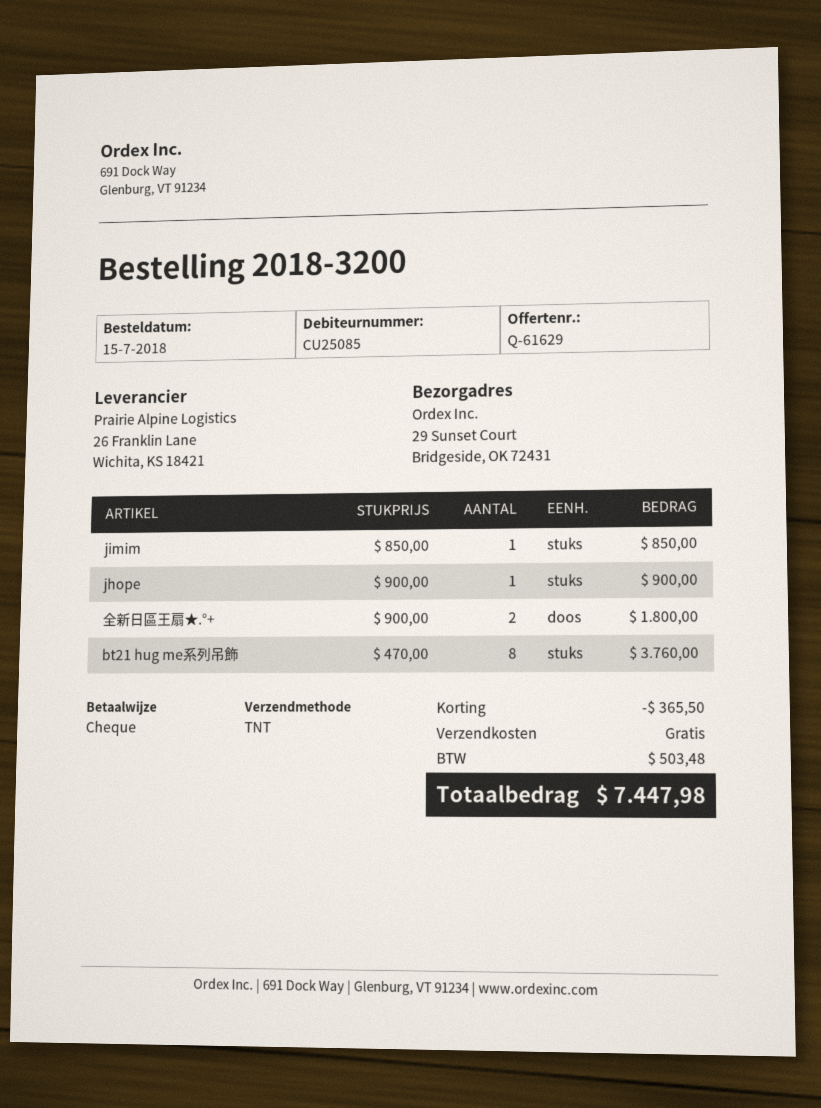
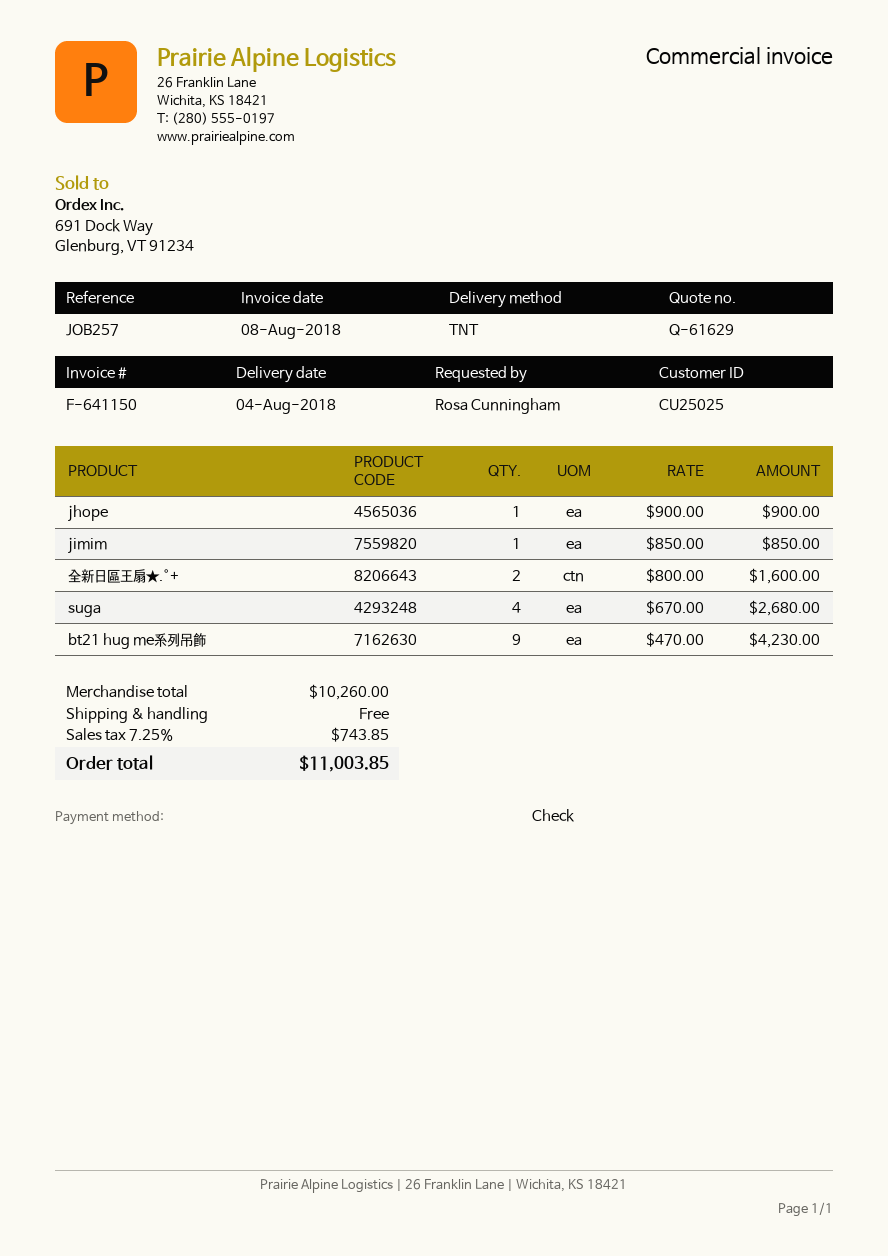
customer number: CU25085 -> CU25025
全新日區王扇★.°+: 2 x 900.00 = 1800.00 -> 2 x 800.00 = 1600.00
bt21 hug me系列吊飾: 8 x 470.00 = 3760.00 -> 9 x 470.00 = 4230.00
suga: none -> 4 x 670.00 = 2680.00
discount: 365.50 -> none
tax: 503.48 -> 743.85
total: 7447.98 -> 11003.85

